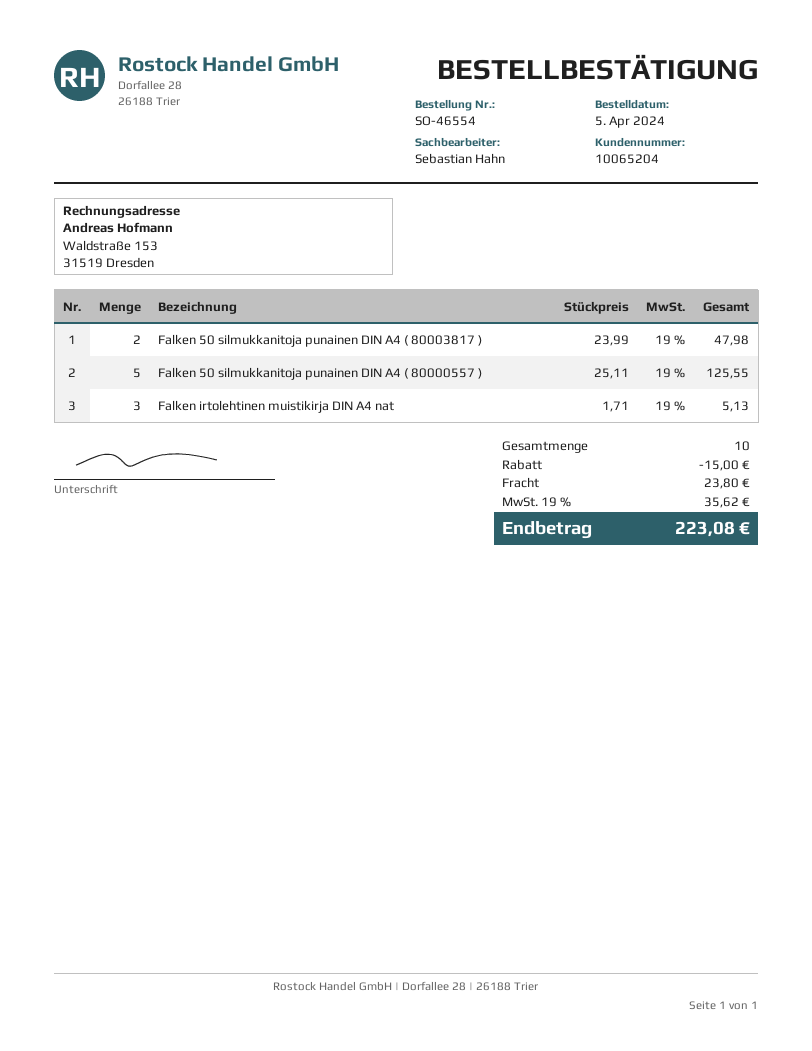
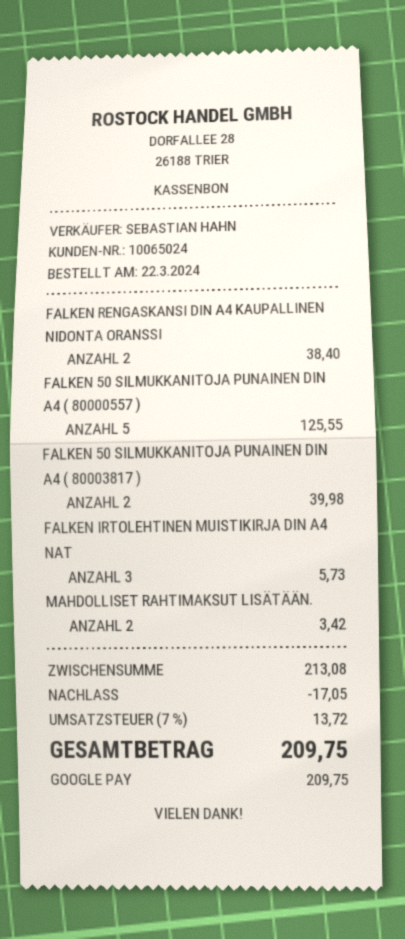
order date: 2024-04-05 -> 2024-03-22
customer number: 10065204 -> 10065024
Falken 50 silmukkanitoja punainen DIN A4 ( 80003817 ): 2 for 47.98 -> 2 for 39.98
Falken irtolehtinen muistikirja DIN A4 nat: 3 for 5.13 -> 3 for 5.73
FALKEN RENGASKANSI DIN A4 KAUPALLINEN NIDONTA ORANSSI: none -> 2 for 38.40
MAHDOLLISET RAHTIMAKSUT LISÄTÄÄN.: none -> 2 for 3.42
discount: 15.00 -> 17.05
shipping: 23.80 -> none
tax: 19% = 35.62 -> 7% = 13.72
total: 223.08 -> 209.75

